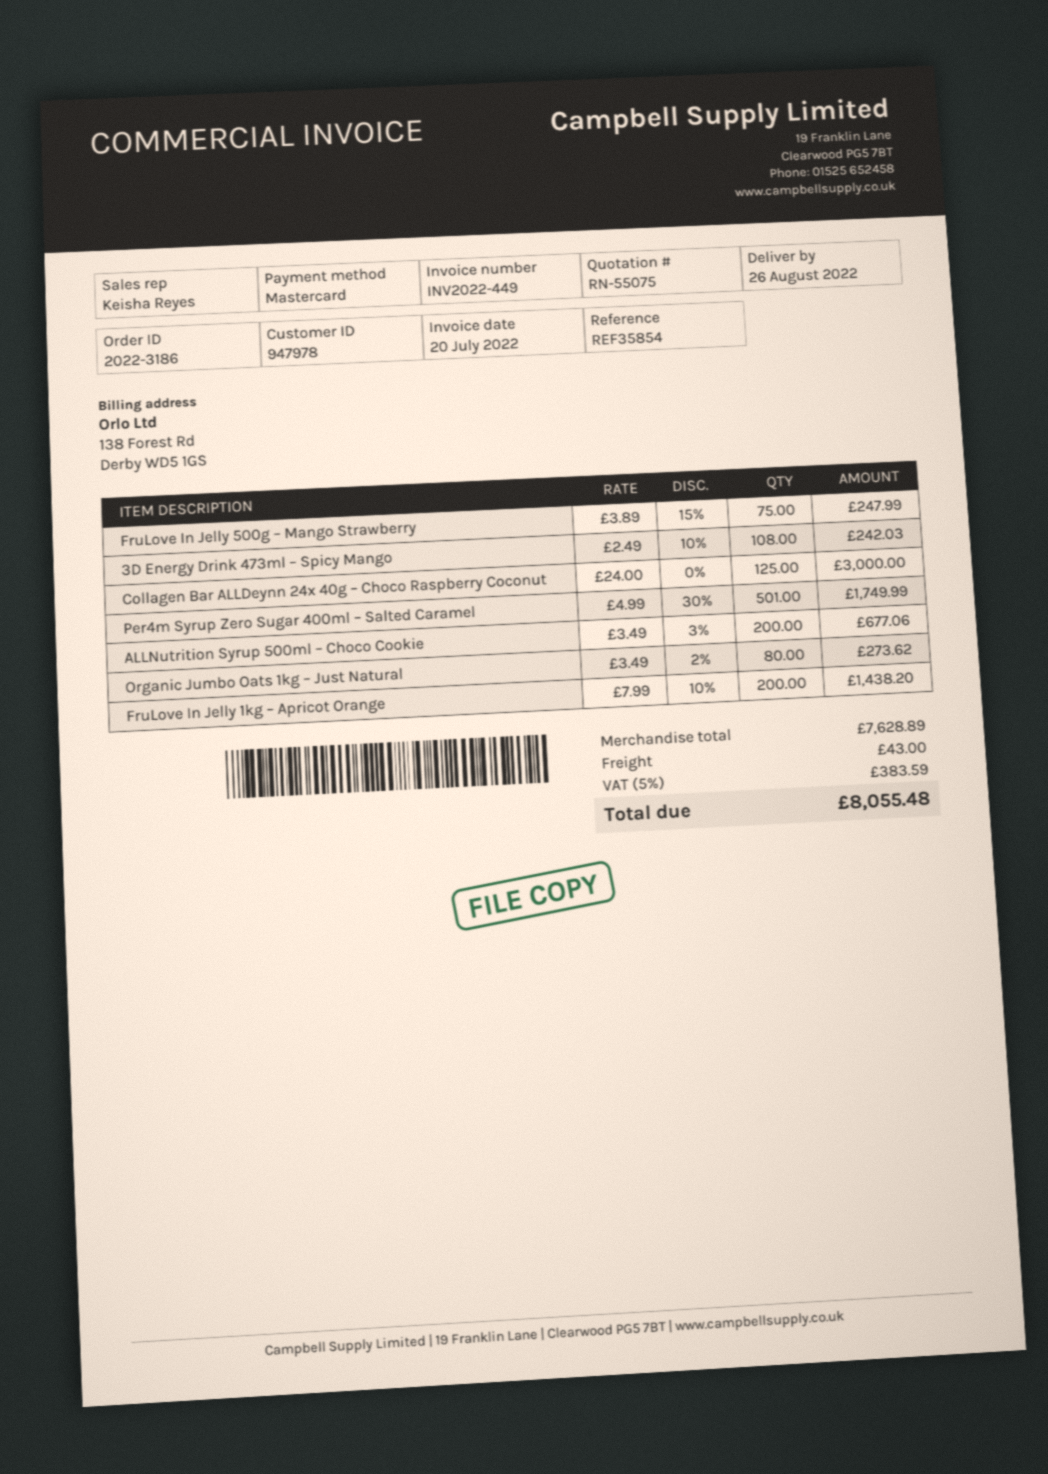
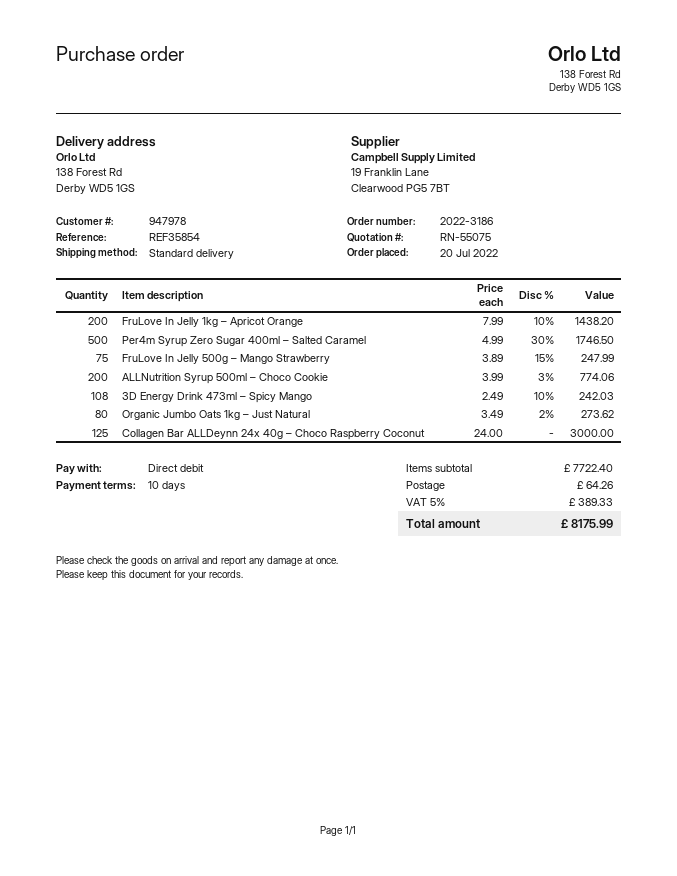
payment method: Mastercard -> direct debit
Per4m Syrup Zero Sugar 400ml – Salted Caramel: 501 x 4.99 - 30% = 1749.99 -> 500 x 4.99 - 30% = 1746.50
ALLNutrition Syrup 500ml – Choco Cookie: 200 x 3.49 - 3% = 677.06 -> 200 x 3.99 - 3% = 774.06
subtotal: 7628.89 -> 7722.40
shipping: 43.00 -> 64.26
tax: 5% = 383.59 -> 5% = 389.33
total: 8055.48 -> 8175.99

